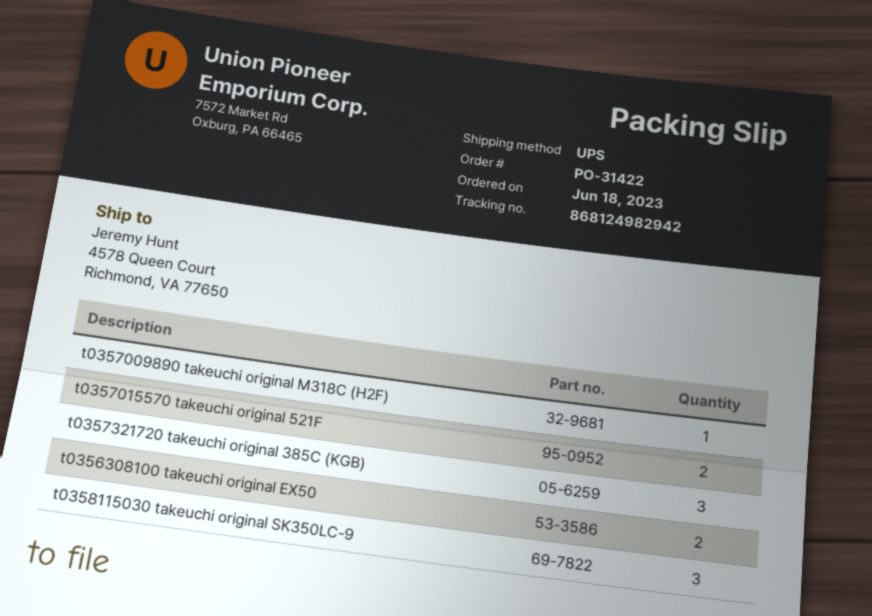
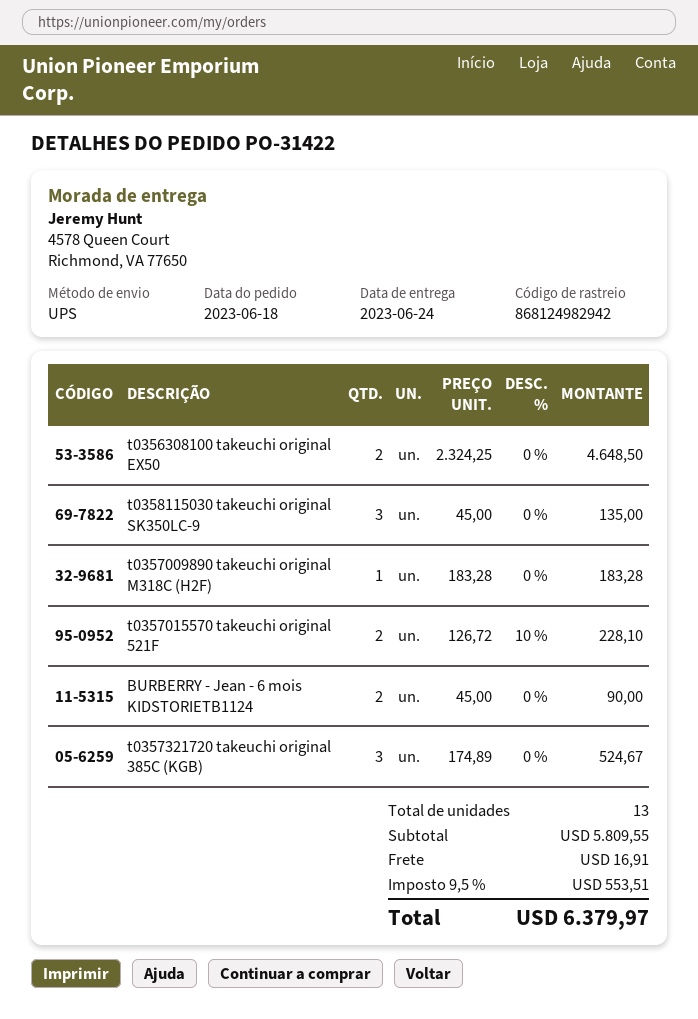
BURBERRY - Jean - 6 mois KIDSTORIETB1124: none -> 2

